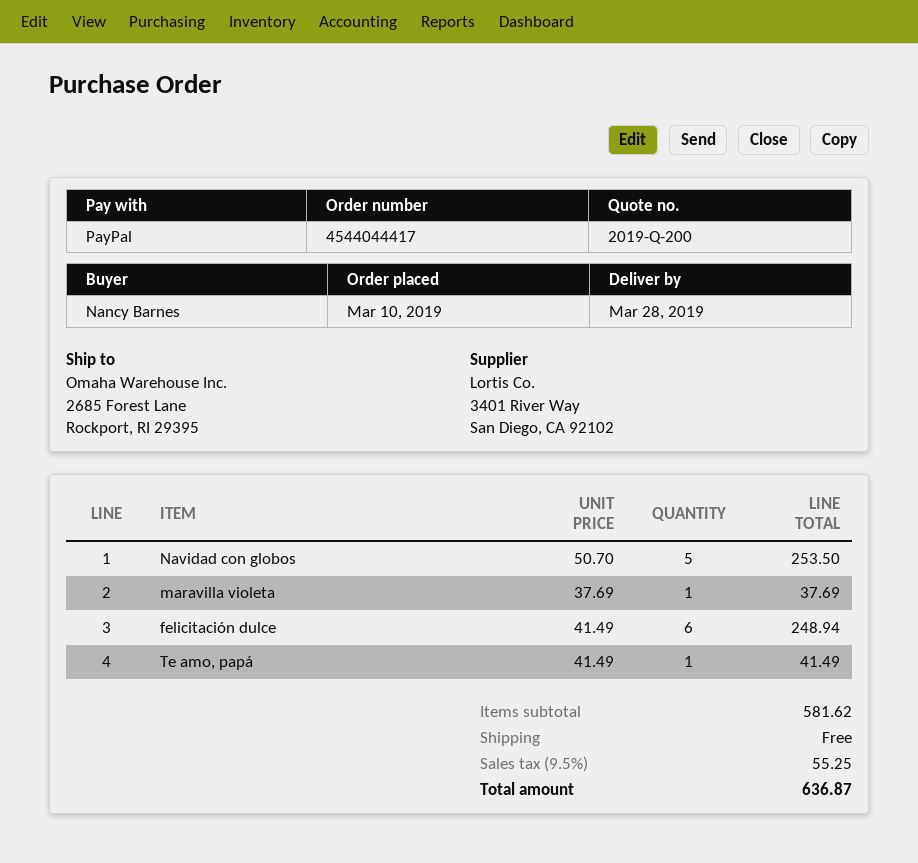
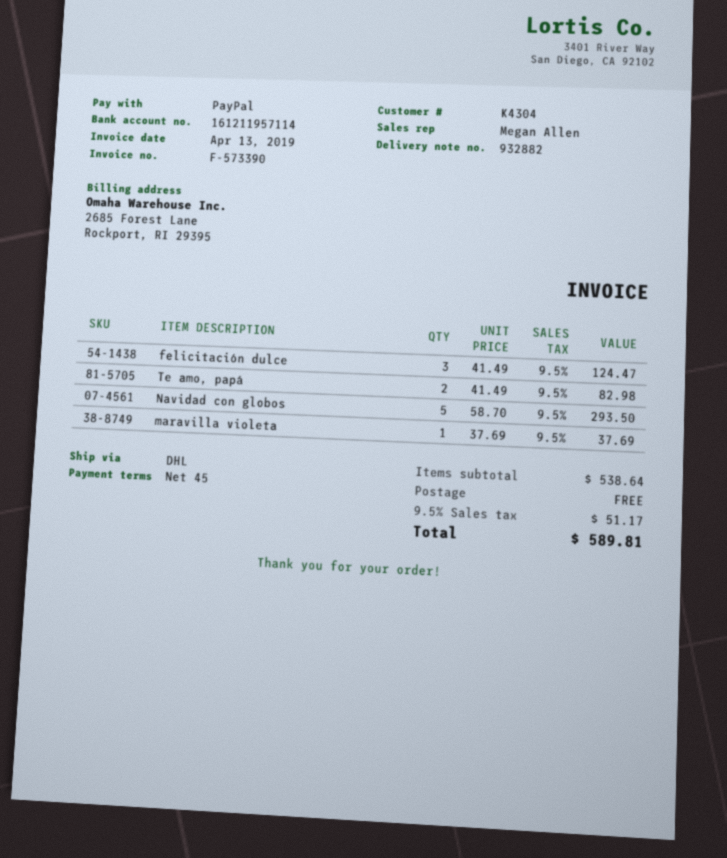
Navidad con globos: 5 x 50.70 = 253.50 -> 5 x 58.70 = 293.50
felicitación dulce: 6 x 41.49 = 248.94 -> 3 x 41.49 = 124.47
Te amo, papá: 1 x 41.49 = 41.49 -> 2 x 41.49 = 82.98
subtotal: 581.62 -> 538.64
tax: 9.5% = 55.25 -> 9.5% = 51.17
total: 636.87 -> 589.81

